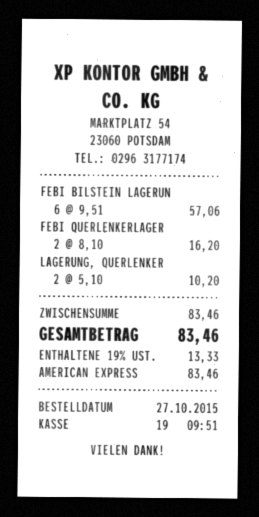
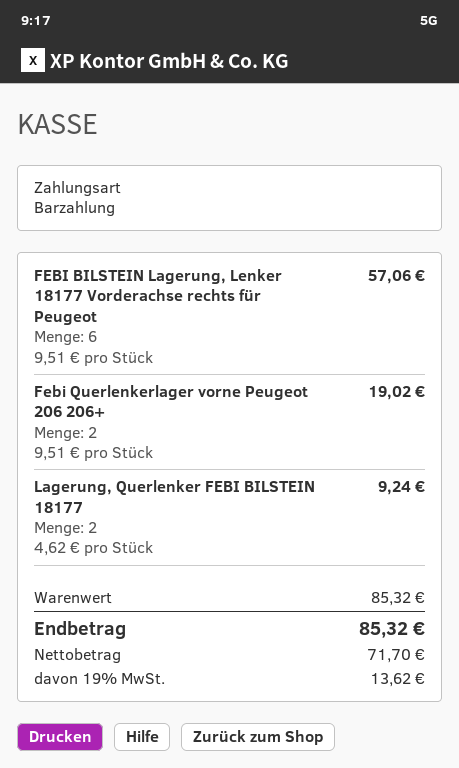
payment method: American Express -> cash
FEBI QUERLENKERLAGER: 2 x 8.10 = 16.20 -> 2 x 9.51 = 19.02
LAGERUNG, QUERLENKER: 2 x 5.10 = 10.20 -> 2 x 4.62 = 9.24
subtotal: 83.46 -> 85.32
tax: 19% = 13.33 -> 19% = 13.62
total: 83.46 -> 85.32

